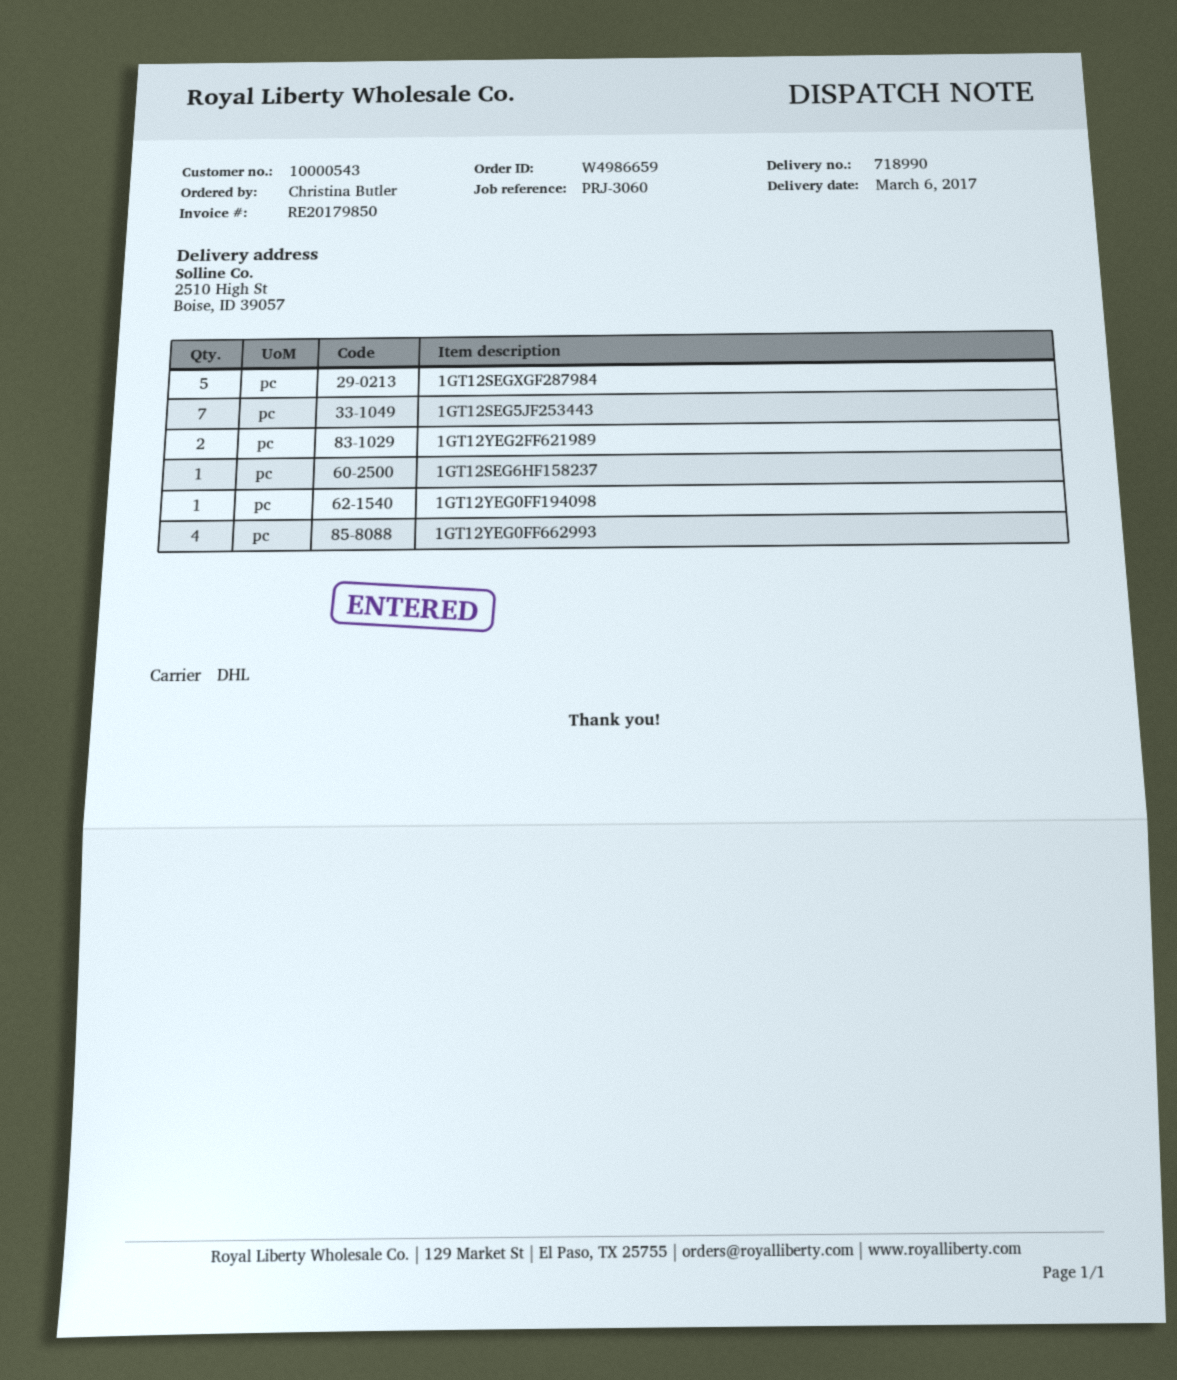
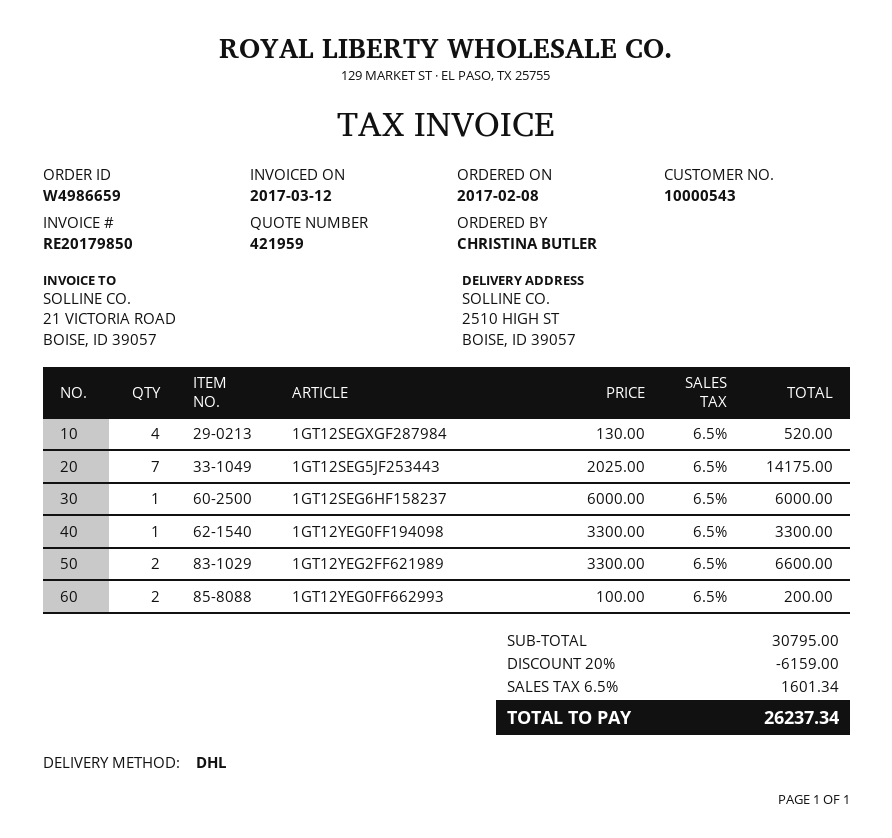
1GT12SEGXGF287984: 5 -> 4
1GT12YEG0FF662993: 4 -> 2

